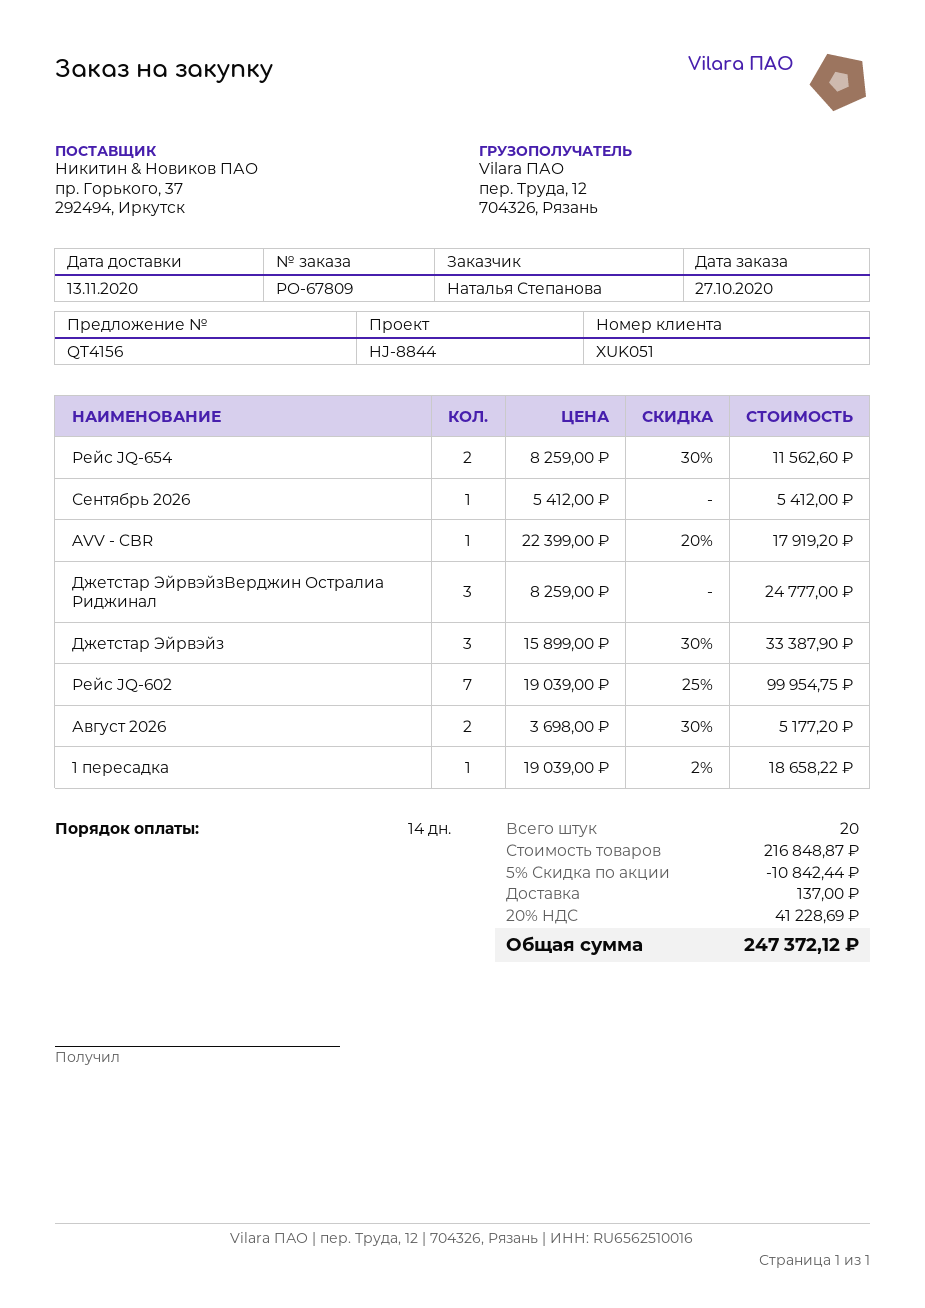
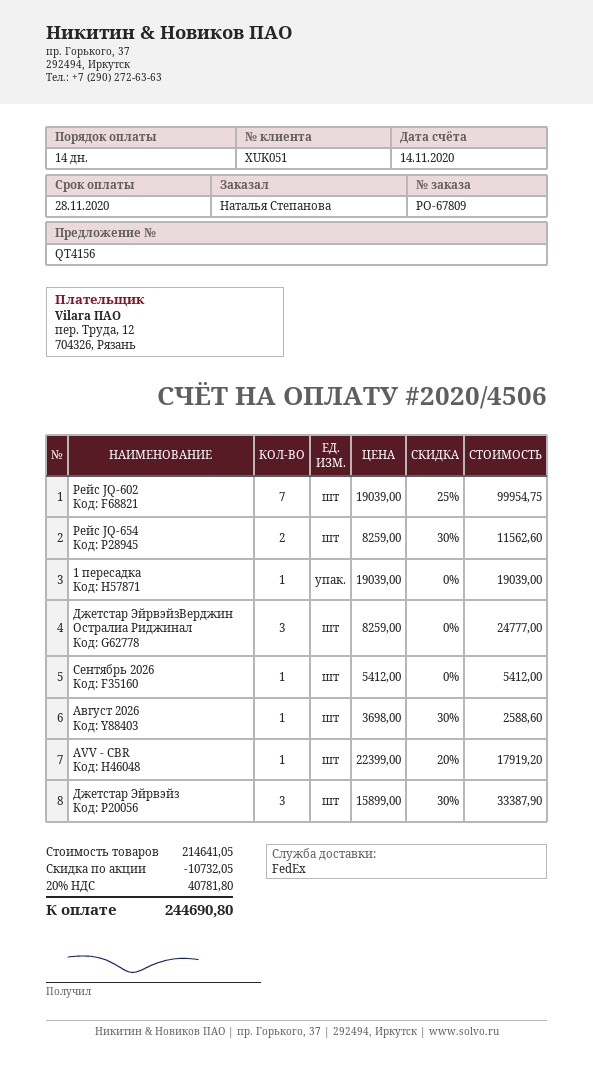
Август 2026: 2 x 3698.00 - 30% = 5177.20 -> 1 x 3698.00 - 30% = 2588.60
1 пересадка: 1 x 19039.00 - 2% = 18658.22 -> 1 x 19039.00 = 19039.00
subtotal: 216848.87 -> 214641.05
discount: 10842.44 -> 10732.05
shipping: 137.00 -> none
tax: 20% = 41228.69 -> 20% = 40781.80
total: 247372.12 -> 244690.80

